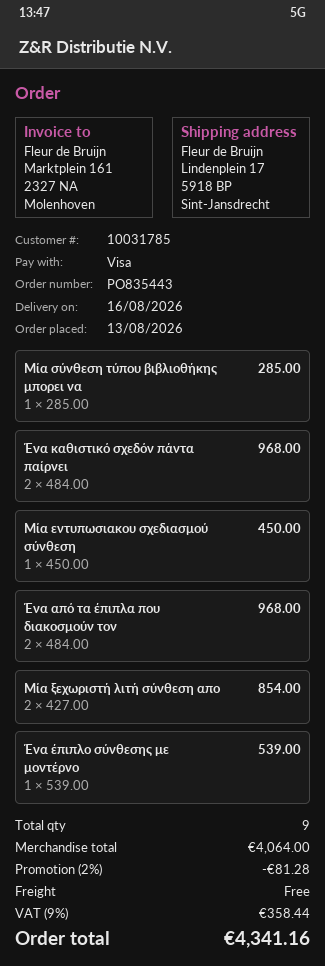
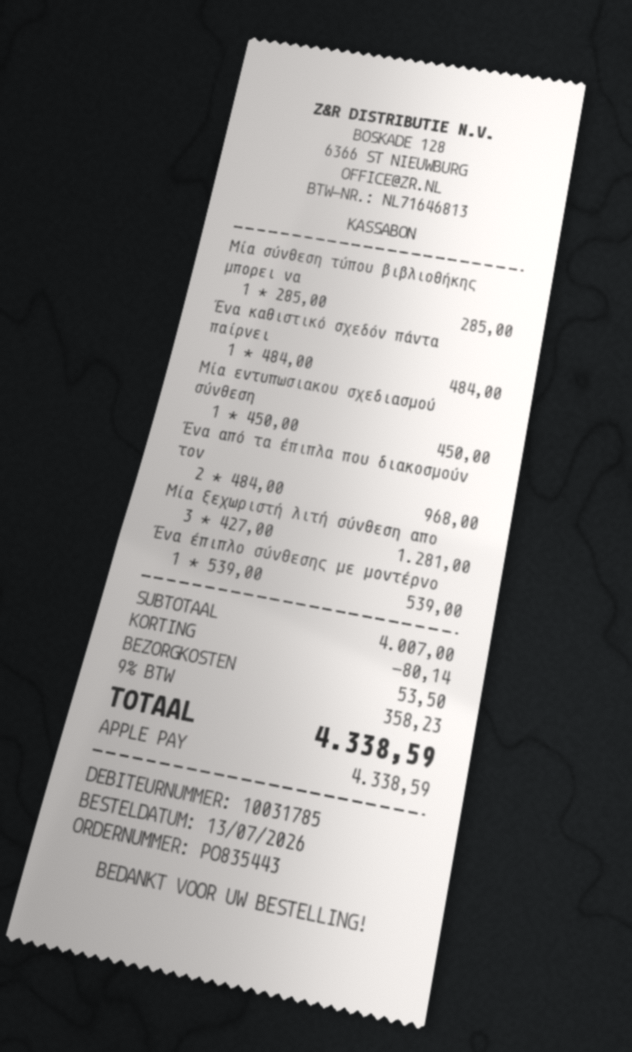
order date: 2026-08-13 -> 2026-07-13
payment method: Visa -> Apple Pay
Ένα καθιστικό σχεδόν πάντα παίρνει: 2 x 484.00 = 968.00 -> 1 x 484.00 = 484.00
Μία ξεχωριστή λιτή σύνθεση απο: 2 x 427.00 = 854.00 -> 3 x 427.00 = 1281.00
subtotal: 4064.00 -> 4007.00
discount: 81.28 -> 80.14
shipping: 0.00 -> 53.50
tax: 9% = 358.44 -> 9% = 358.23
total: 4341.16 -> 4338.59

